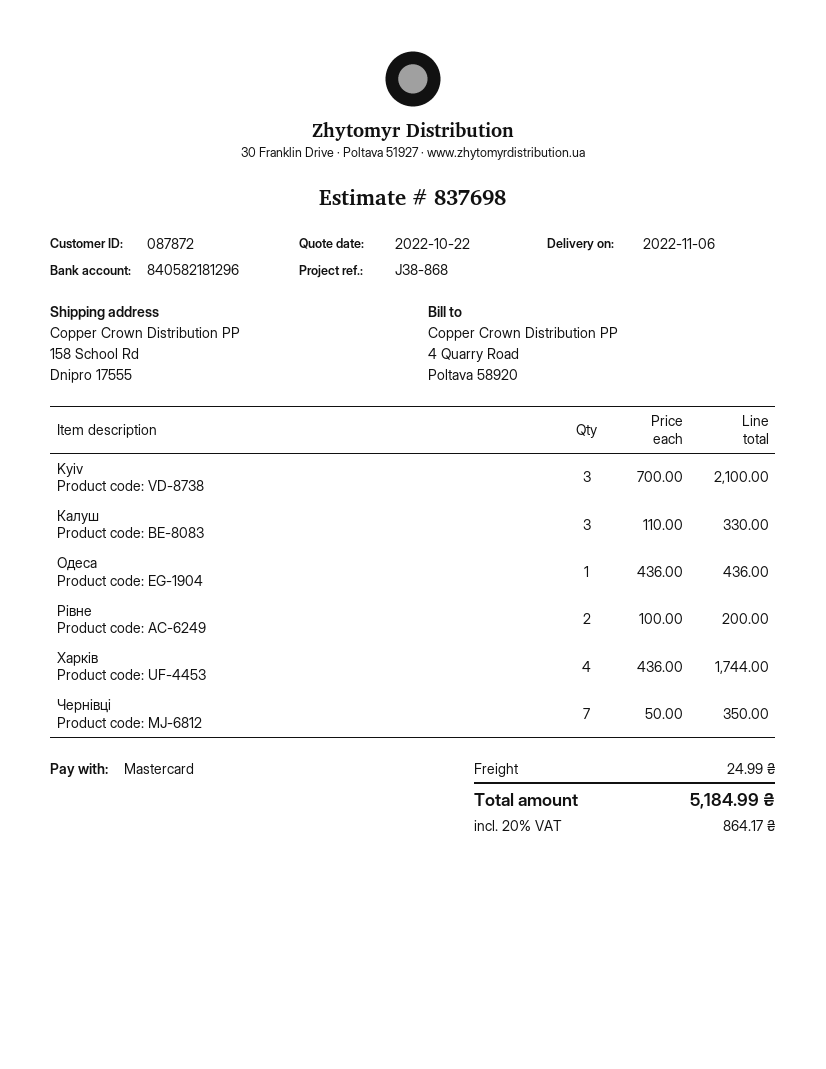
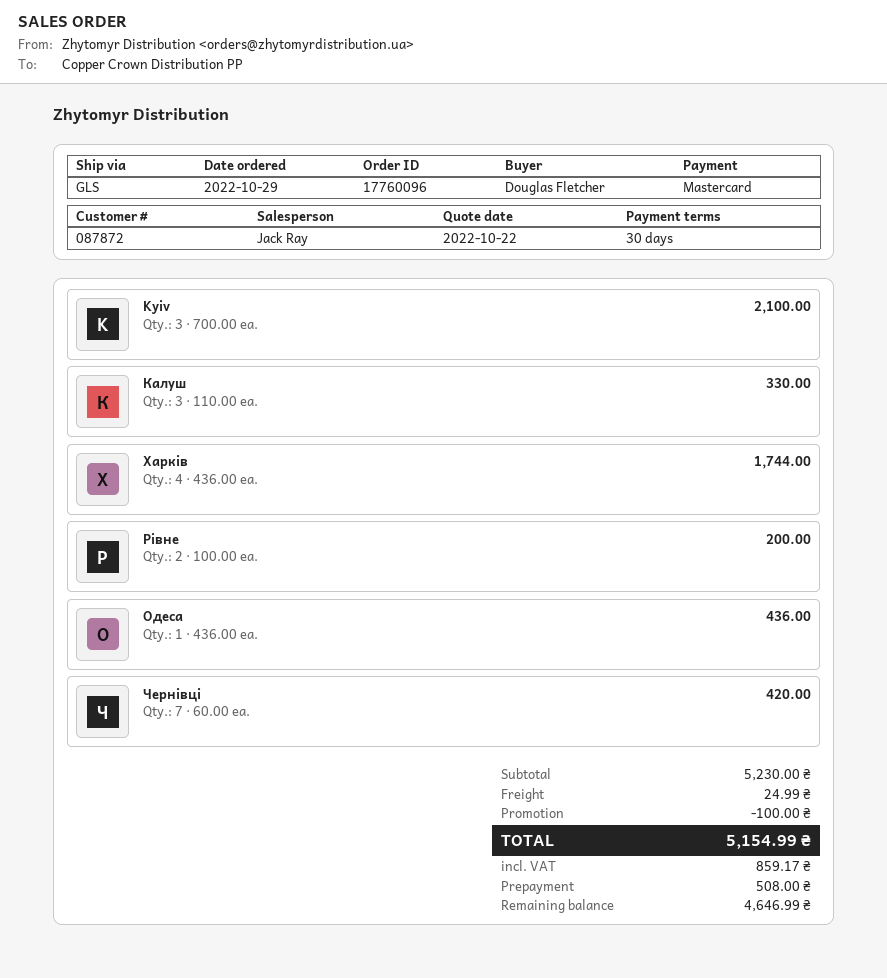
Чернівці: 7 x 50.00 = 350.00 -> 7 x 60.00 = 420.00
discount: none -> 100.00
tax: 864.17 -> 859.17
total: 5184.99 -> 5154.99

